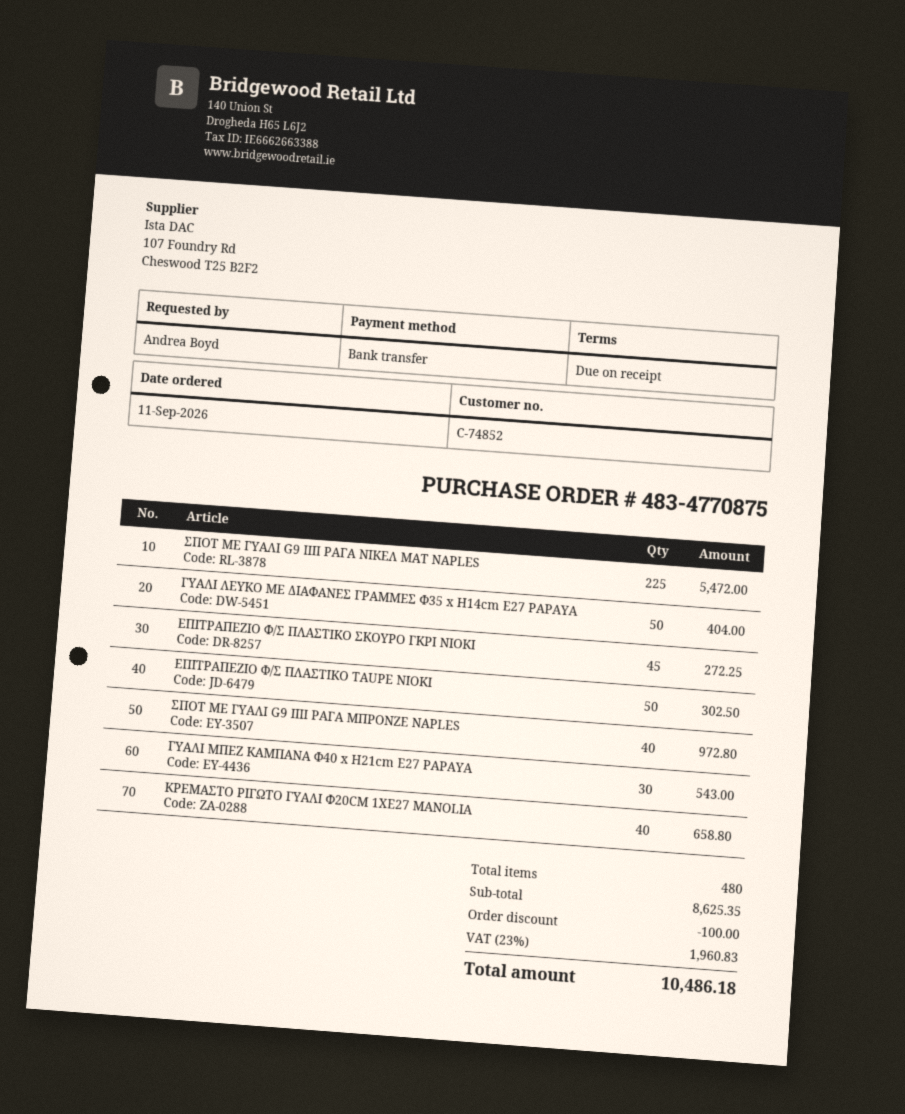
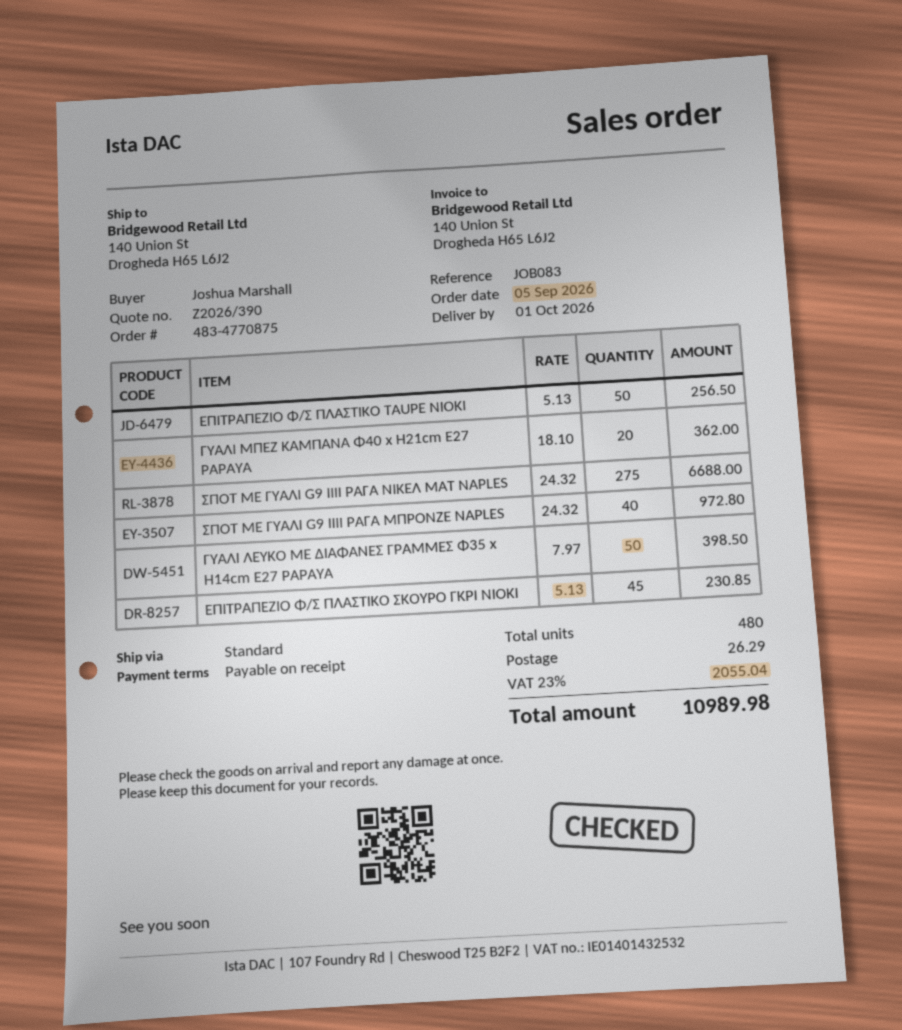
order date: 2026-09-11 -> 2026-09-05
ordered by: Andrea Boyd -> Joshua Marshall
ΣΠΟΤ ΜΕ ΓΥΑΛΙ G9 IIII ΡΑΓΑ ΝΙΚΕΛ ΜΑΤ NAPLES: 225 for 5472.00 -> 275 for 6688.00
ΓΥΑΛΙ ΛΕΥΚΟ ΜΕ ΔΙΑΦΑΝΕΣ ΓΡΑΜΜΕΣ Φ35 x H14cm E27 PAPAYA: 50 for 404.00 -> 50 for 398.50
ΕΠΙΤΡΑΠΕΖΙΟ Φ/Σ ΠΛΑΣΤΙΚΟ ΣΚΟΥΡΟ ΓΚΡΙ NIOKI: 45 for 272.25 -> 45 for 230.85
ΕΠΙΤΡΑΠΕΖΙΟ Φ/Σ ΠΛΑΣΤΙΚΟ TAUPE NIOKI: 50 for 302.50 -> 50 for 256.50
ΓΥΑΛΙ ΜΠΕΖ ΚΑΜΠΑΝΑ Φ40 x H21cm E27 PAPAYA: 30 for 543.00 -> 20 for 362.00
ΚΡΕΜΑΣΤΟ ΡΙΓΩΤΟ ΓΥΑΛΙ Φ20CM 1ΧΕ27 MANOLIA: 40 for 658.80 -> none
discount: 100.00 -> none
shipping: none -> 26.29
tax: 23% = 1960.83 -> 23% = 2055.04
total: 10486.18 -> 10989.98

